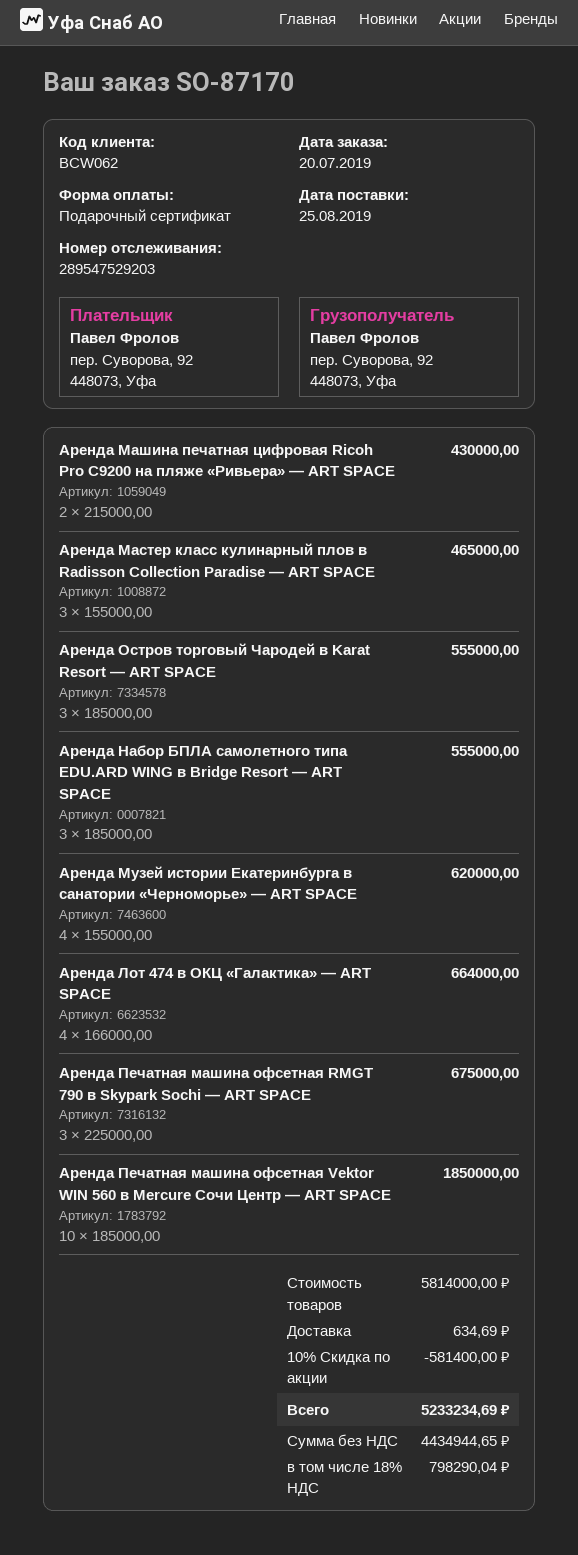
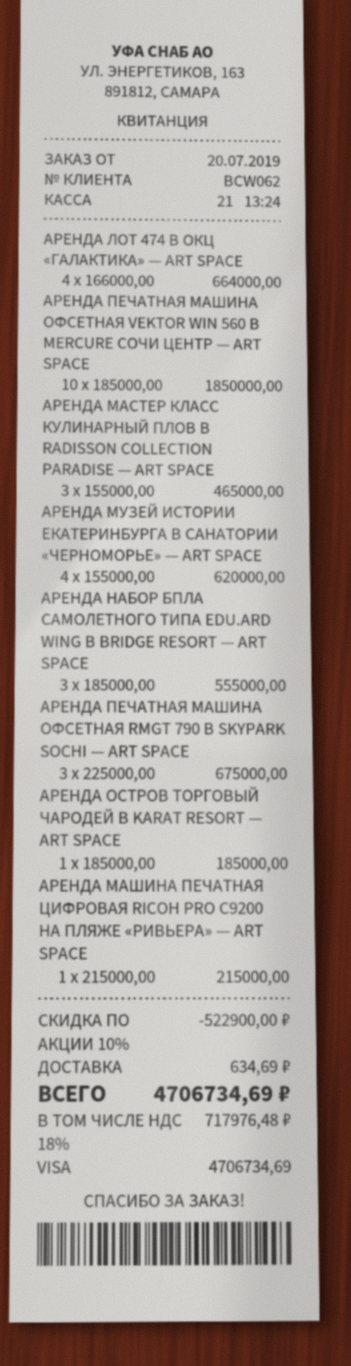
payment method: gift card -> Visa
Аренда Машина печатная цифровая Ricoh Pro C9200 на пляже «Ривьера» — ART SPACE: 2 x 215000.00 = 430000.00 -> 1 x 215000.00 = 215000.00
Аренда Остров торговый Чародей в Karat Resort — ART SPACE: 3 x 185000.00 = 555000.00 -> 1 x 185000.00 = 185000.00
discount: 10% = 581400.00 -> 10% = 522900.00
tax: 18% = 798290.04 -> 18% = 717976.48
total: 5233234.69 -> 4706734.69

